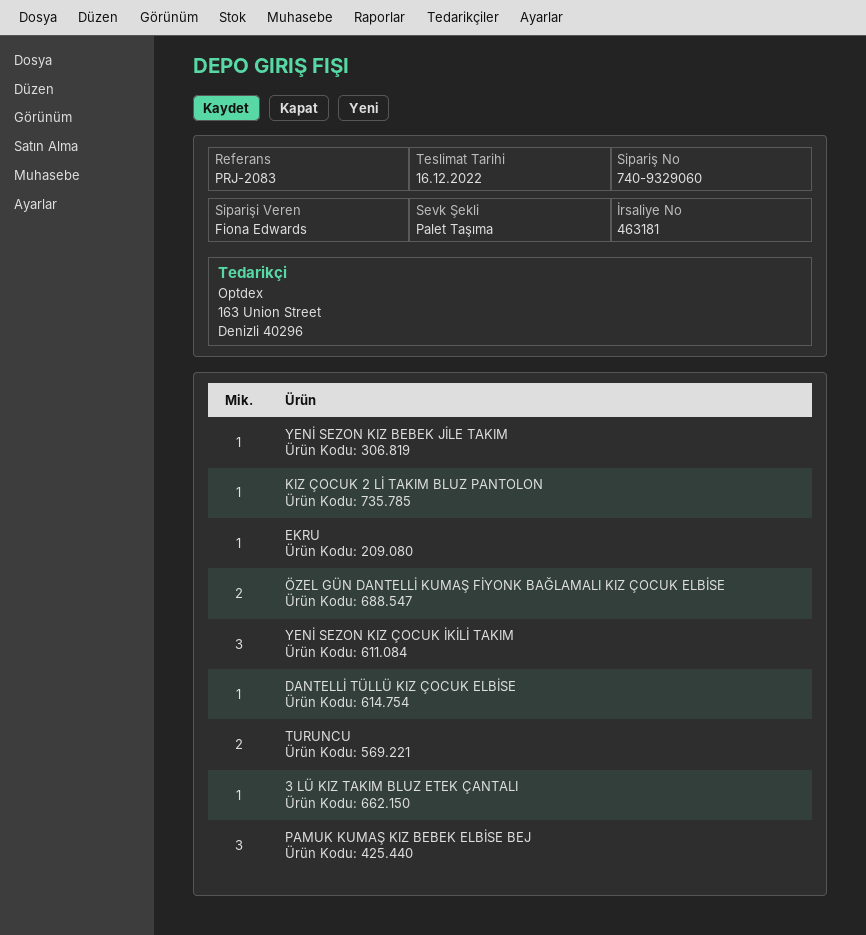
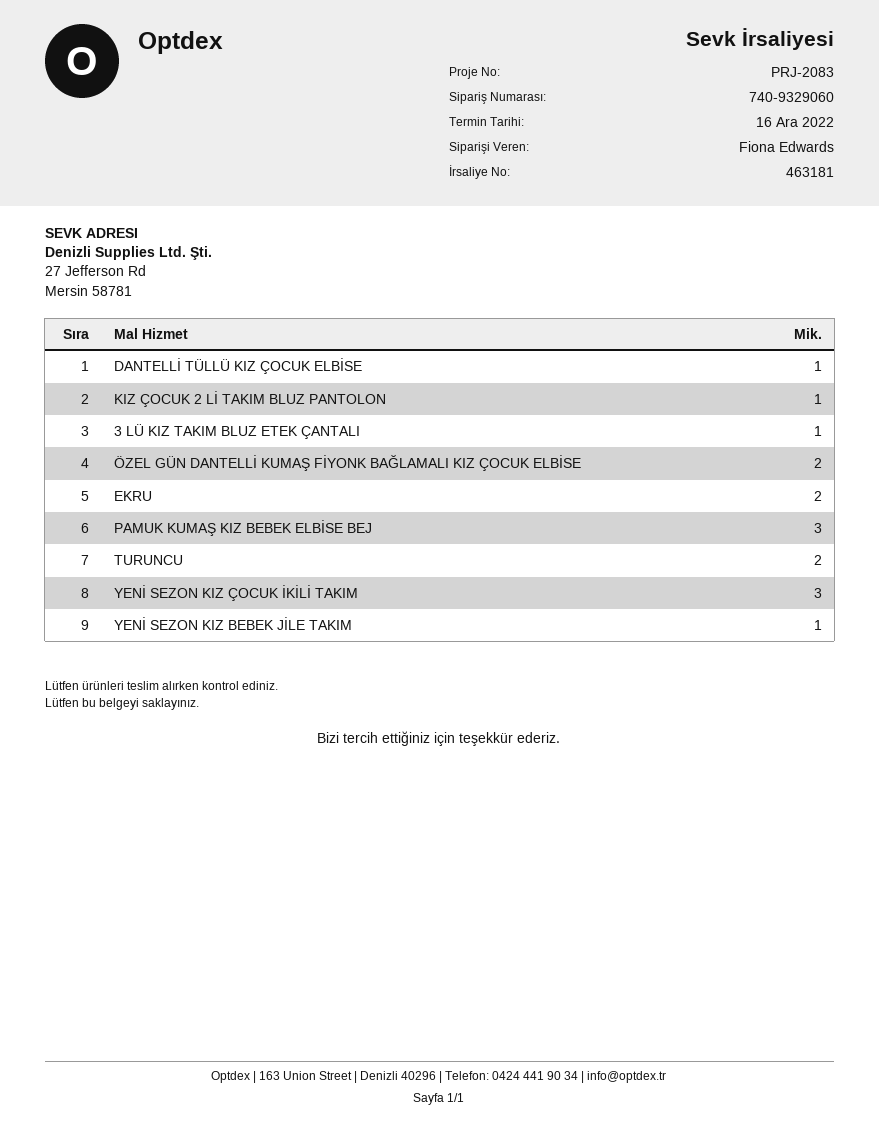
EKRU: 1 -> 2

